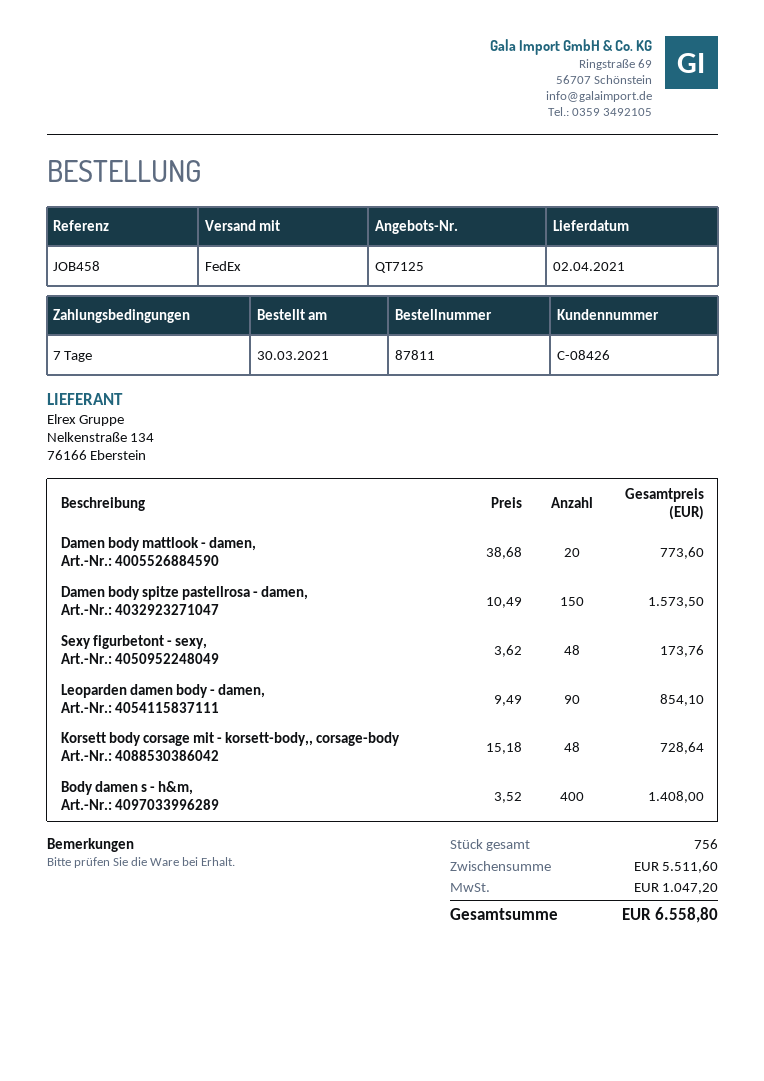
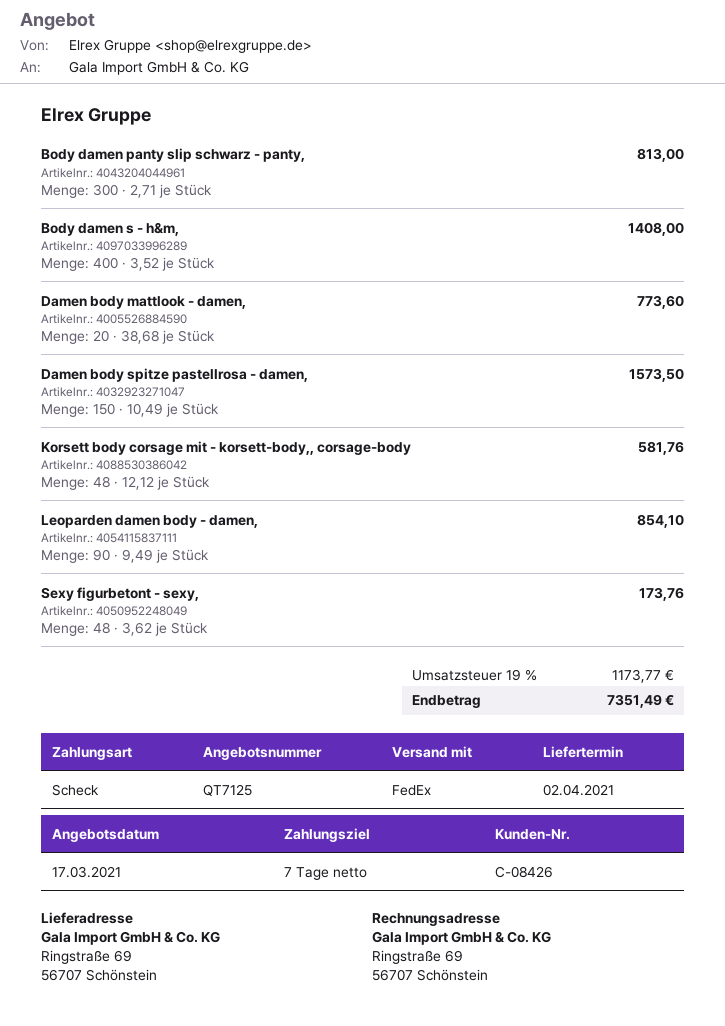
Korsett body corsage mit - korsett-body,, corsage-body: 48 x 15.18 = 728.64 -> 48 x 12.12 = 581.76
Body damen panty slip schwarz - panty,: none -> 300 x 2.71 = 813.00
tax: 1047.20 -> 1173.77
total: 6558.80 -> 7351.49

